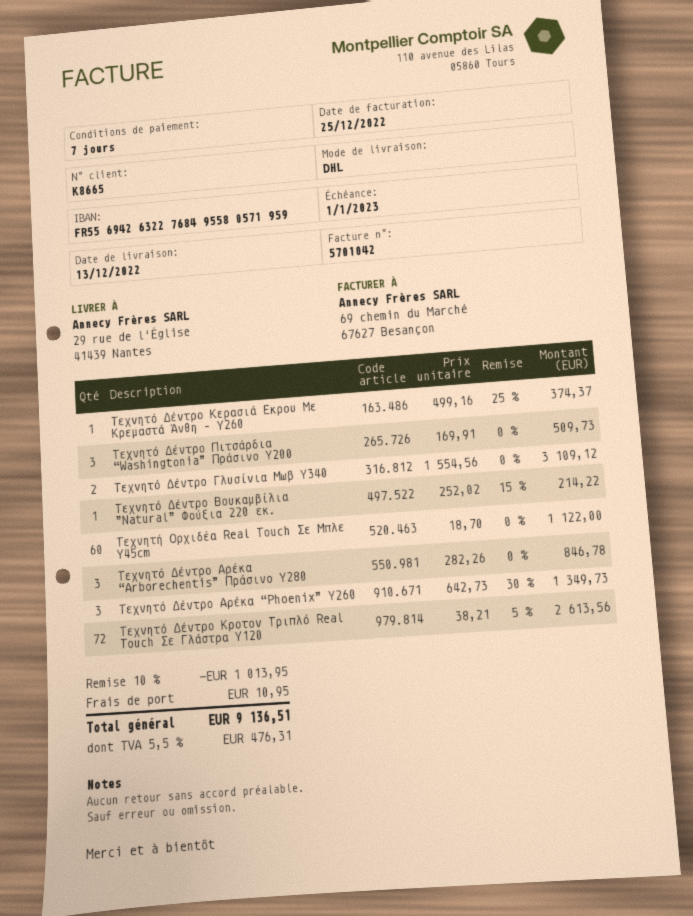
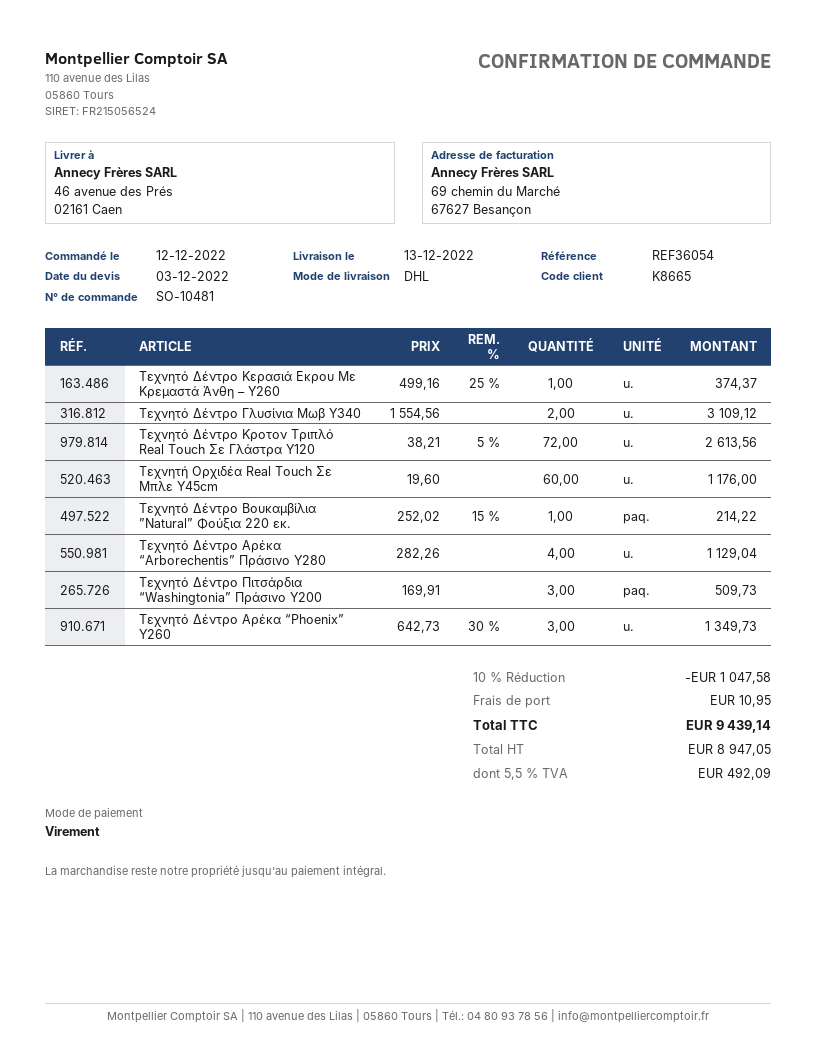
ship to: 29 rue de l'Église, 41439 Nantes -> 46 avenue des Prés, 02161 Caen
Τεχνητή Ορχιδέα Real Touch Σε Μπλε Y45cm: 60 x 18.70 = 1122.00 -> 60 x 19.60 = 1176.00
Τεχνητό Δέντρο Αρέκα “Arborechentis” Πράσινο Υ280: 3 x 282.26 = 846.78 -> 4 x 282.26 = 1129.04
discount: 10% = 1013.95 -> 10% = 1047.58
tax: 5.5% = 476.31 -> 5.5% = 492.09
total: 9136.51 -> 9439.14

